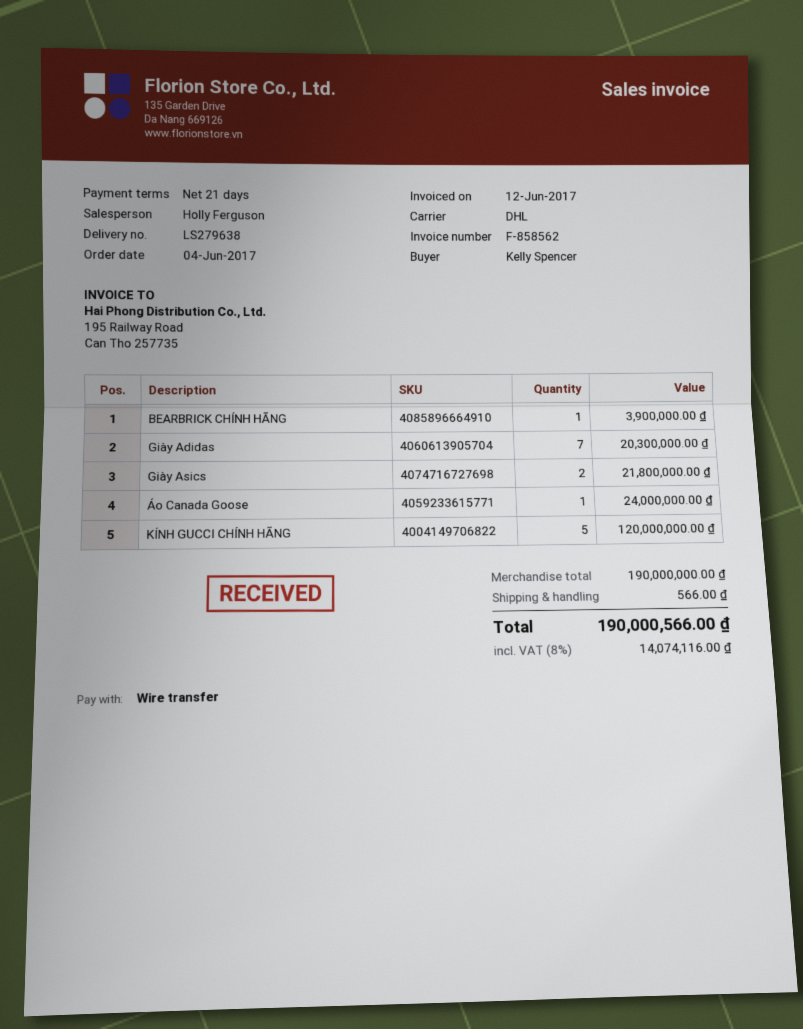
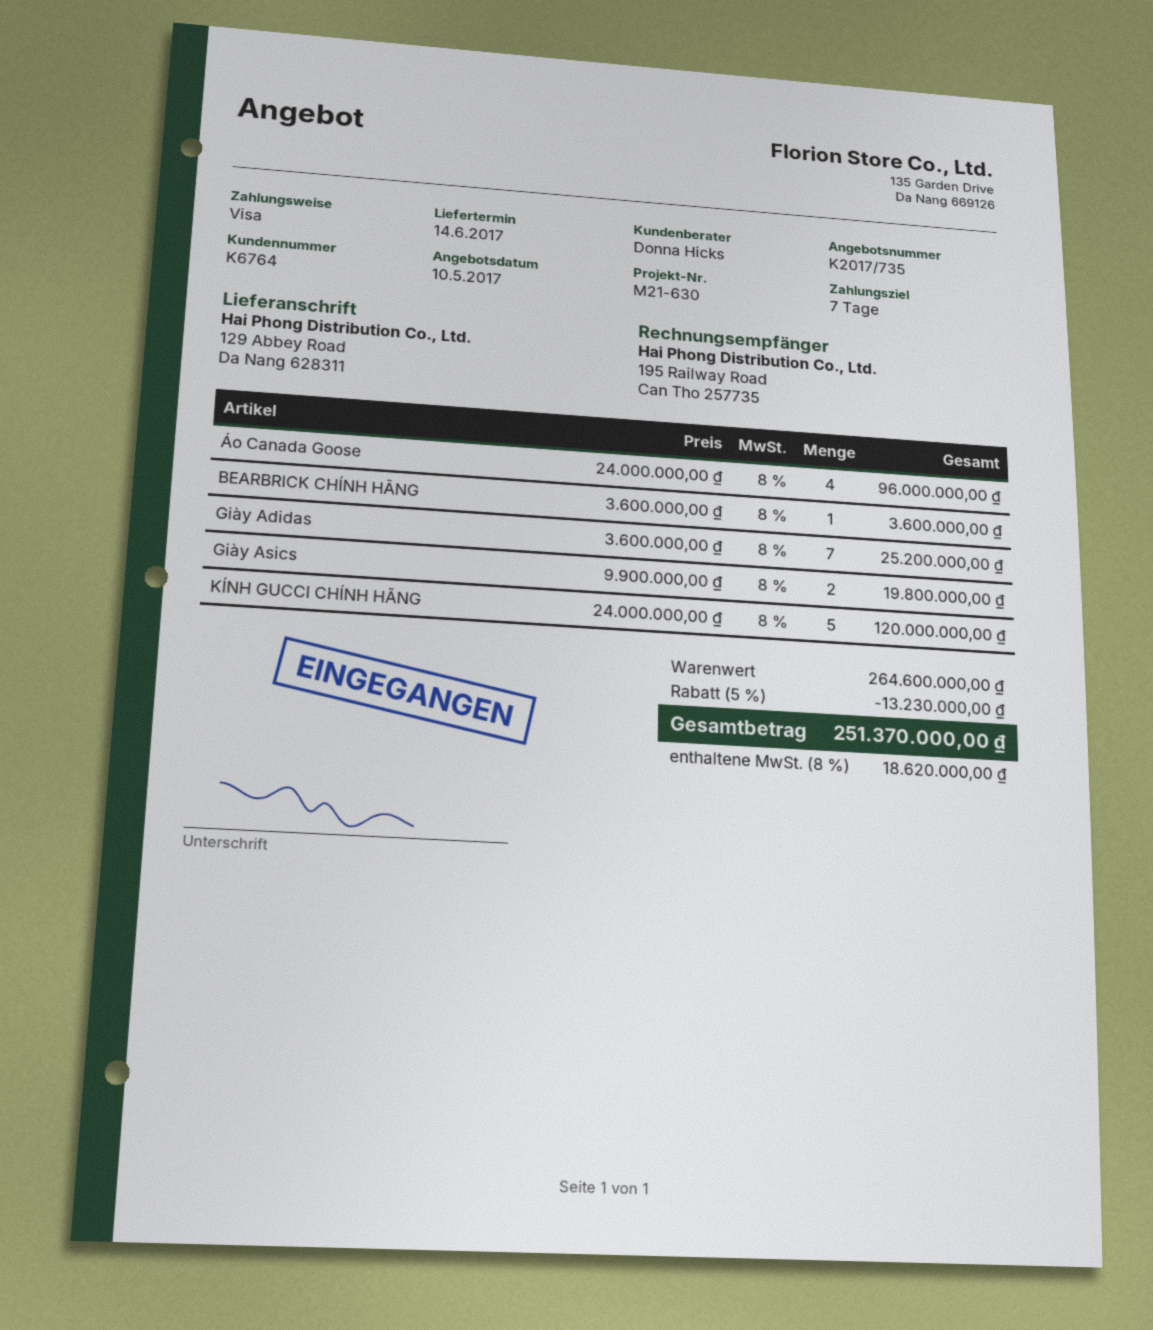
payment terms: 21 days -> 7 days
sales rep: Holly Ferguson -> Donna Hicks
payment method: bank transfer -> Visa
BEARBRICK CHÍNH HÃNG: 1 for 3900000.00 -> 1 for 3600000.00
Giày Adidas: 7 for 20300000.00 -> 7 for 25200000.00
Giày Asics: 2 for 21800000.00 -> 2 for 19800000.00
Áo Canada Goose: 1 for 24000000.00 -> 4 for 96000000.00
subtotal: 190000000.00 -> 264600000.00
discount: none -> 5% = 13230000.00
shipping: 566.00 -> none
tax: 8% = 14074116.00 -> 8% = 18620000.00
total: 190000566.00 -> 251370000.00

